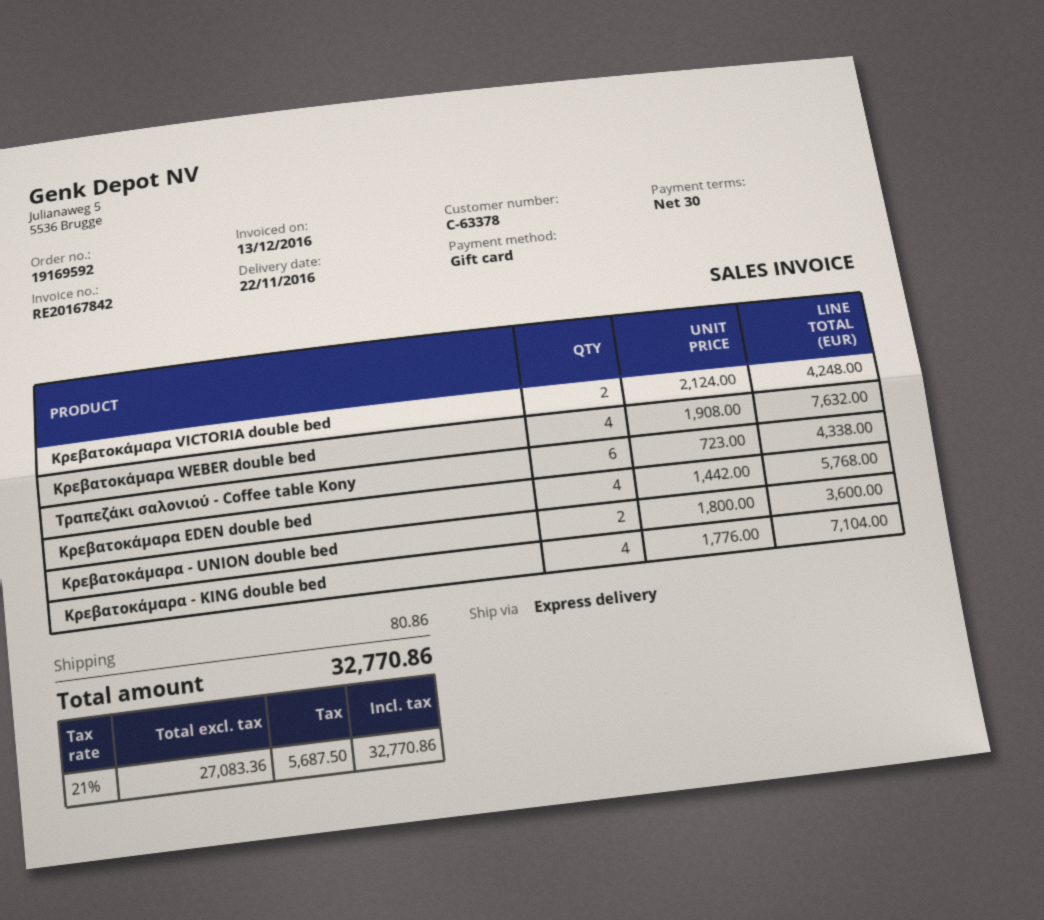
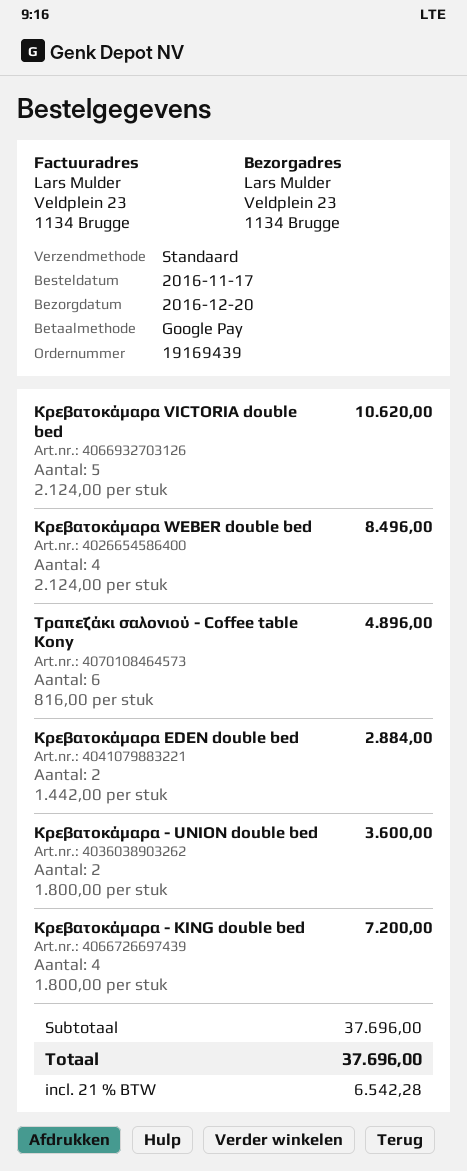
order number: 19169592 -> 19169439
delivery date: 2016-11-22 -> 2016-12-20
payment method: gift card -> Google Pay
shipping method: express -> standard
Κρεβατοκάμαρα VICTORIA double bed: 2 x 2124.00 = 4248.00 -> 5 x 2124.00 = 10620.00
Κρεβατοκάμαρα WEBER double bed: 4 x 1908.00 = 7632.00 -> 4 x 2124.00 = 8496.00
Τραπεζάκι σαλονιού - Coffee table Kony: 6 x 723.00 = 4338.00 -> 6 x 816.00 = 4896.00
Κρεβατοκάμαρα EDEN double bed: 4 x 1442.00 = 5768.00 -> 2 x 1442.00 = 2884.00
Κρεβατοκάμαρα - KING double bed: 4 x 1776.00 = 7104.00 -> 4 x 1800.00 = 7200.00
shipping: 80.86 -> none
tax: 21% = 5687.50 -> 21% = 6542.28
total: 32770.86 -> 37696.00

